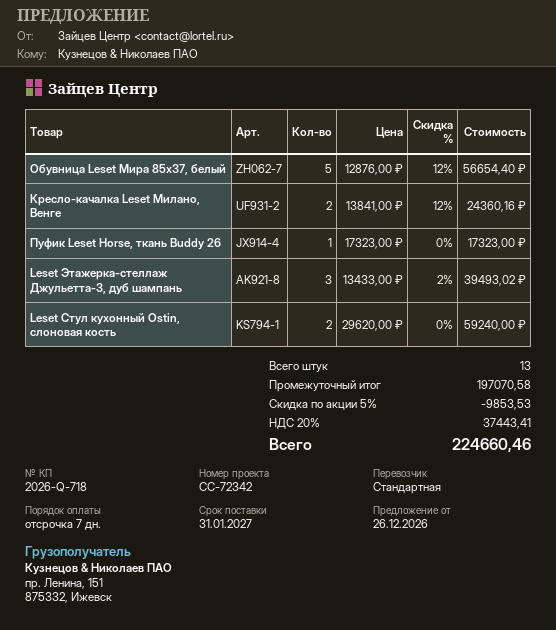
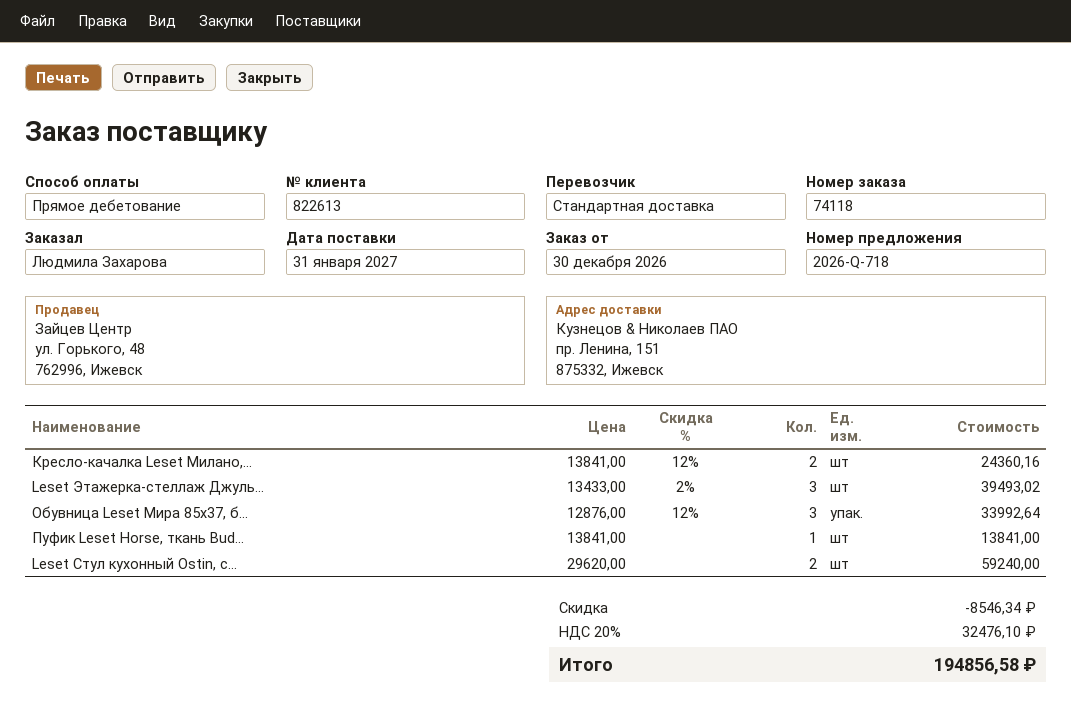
Обувница Leset Мира 85х37, белый: 5 x 12876.00 - 12% = 56654.40 -> 3 x 12876.00 - 12% = 33992.64
Пуфик Leset Horse, ткань Buddy 26: 1 x 17323.00 = 17323.00 -> 1 x 13841.00 = 13841.00
discount: 9853.53 -> 8546.34
tax: 20% = 37443.41 -> 20% = 32476.10
total: 224660.46 -> 194856.58

